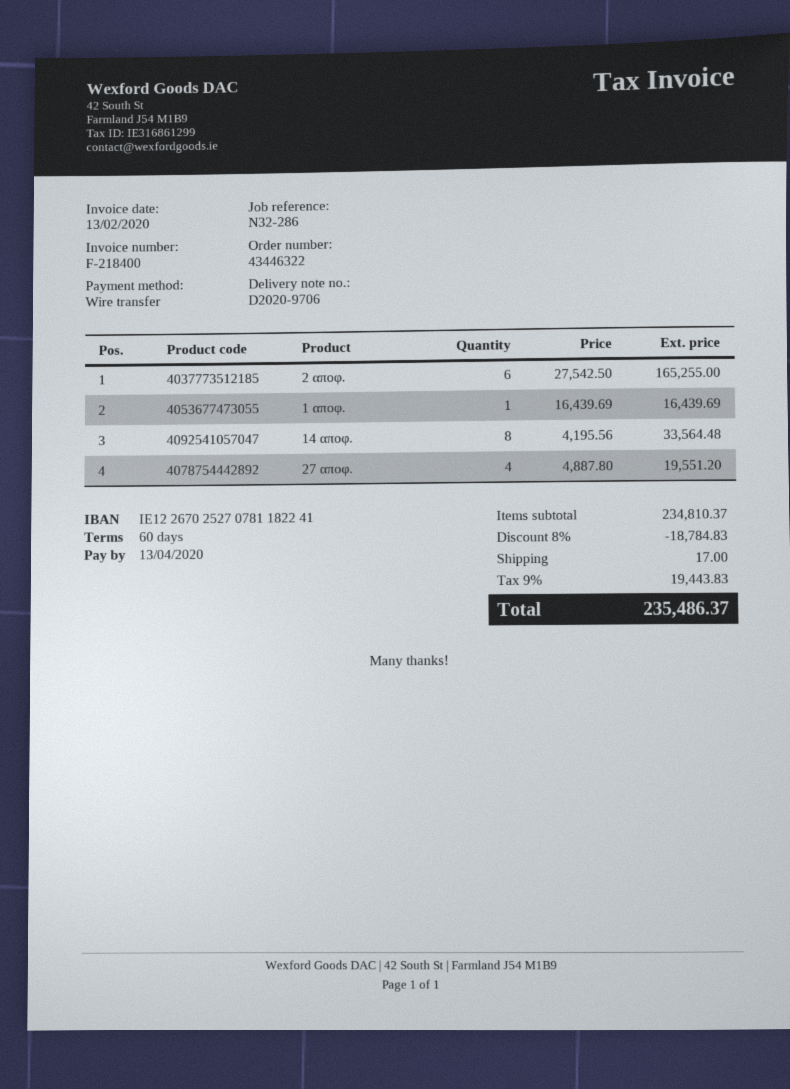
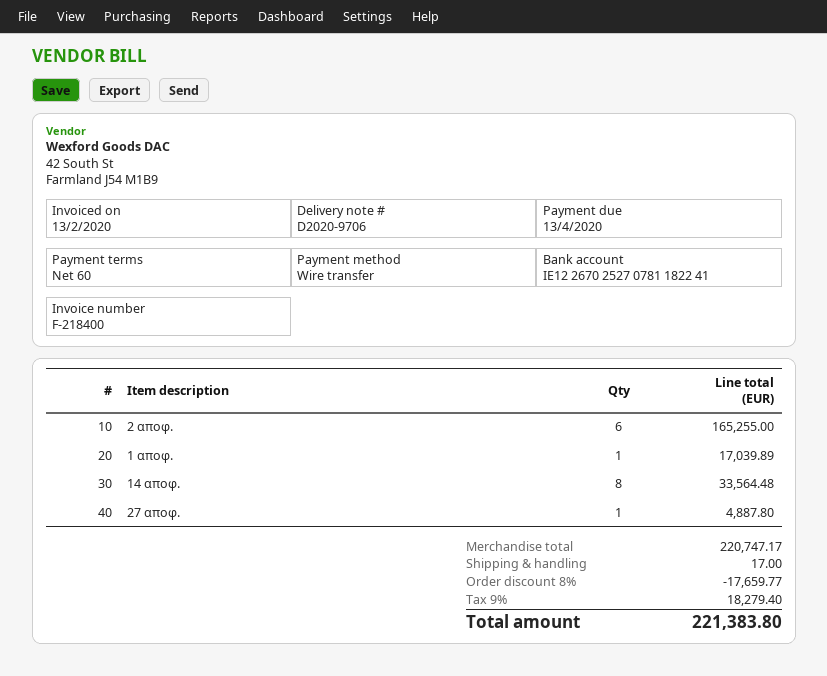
1 αποφ.: 1 for 16439.69 -> 1 for 17039.89
27 αποφ.: 4 for 19551.20 -> 1 for 4887.80
subtotal: 234810.37 -> 220747.17
discount: 8% = 18784.83 -> 8% = 17659.77
tax: 9% = 19443.83 -> 9% = 18279.40
total: 235486.37 -> 221383.80

